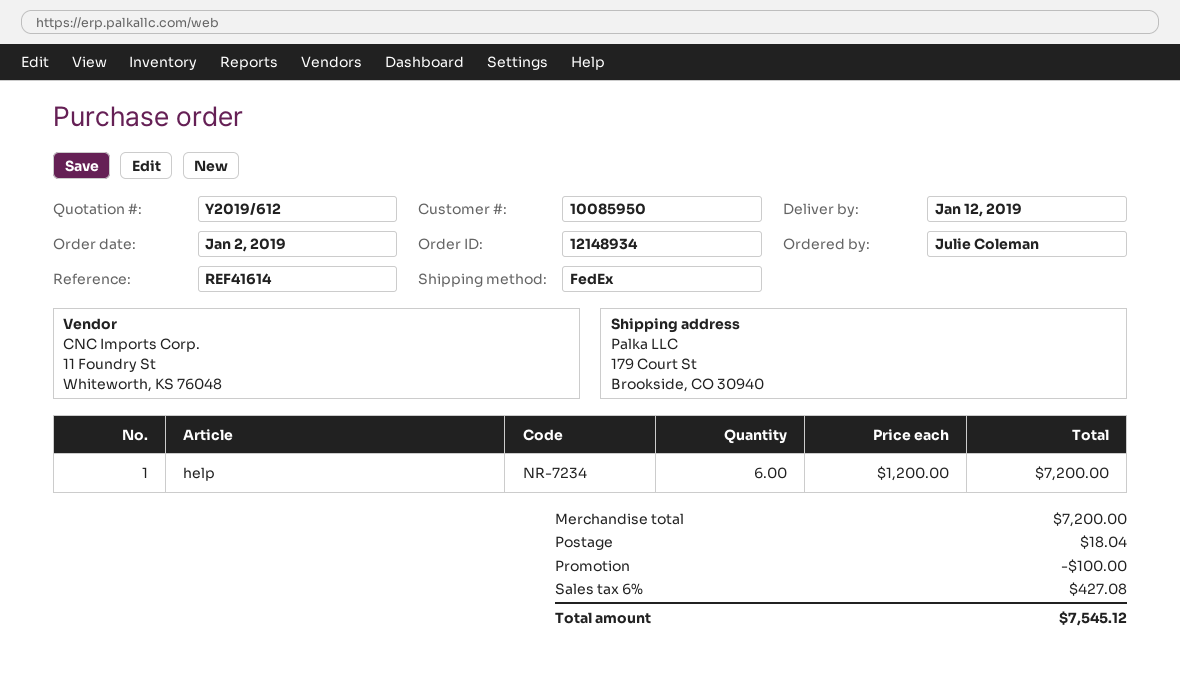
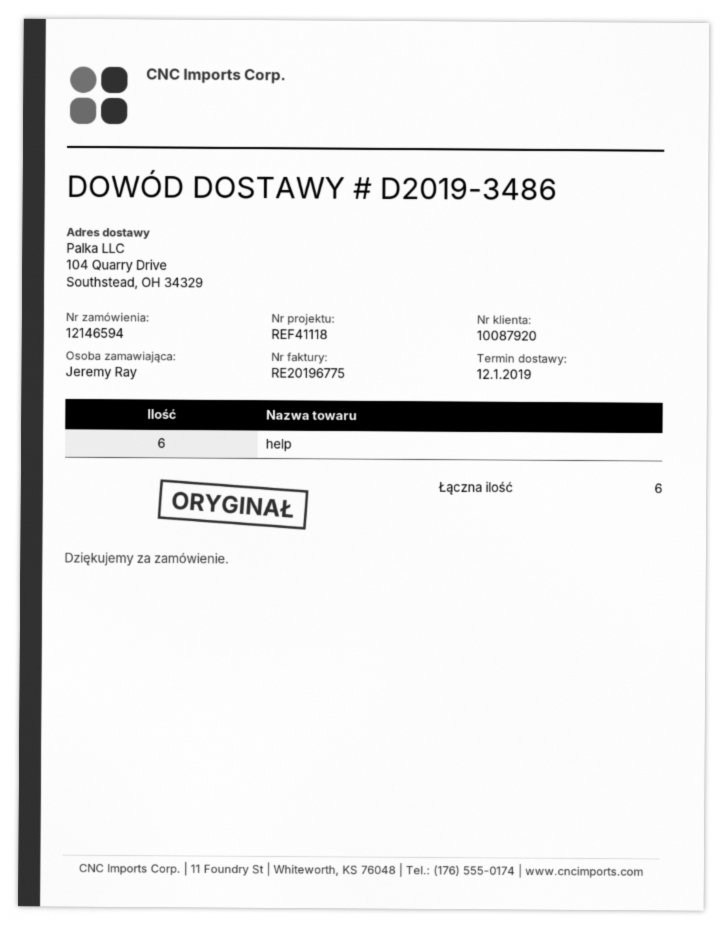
order number: 12148934 -> 12146594
customer number: 10085950 -> 10087920
reference: REF41614 -> REF41118
ordered by: Julie Coleman -> Jeremy Ray
ship to: 179 Court St, Brookside, CO 30940 -> 104 Quarry Drive, Southstead, OH 34329

